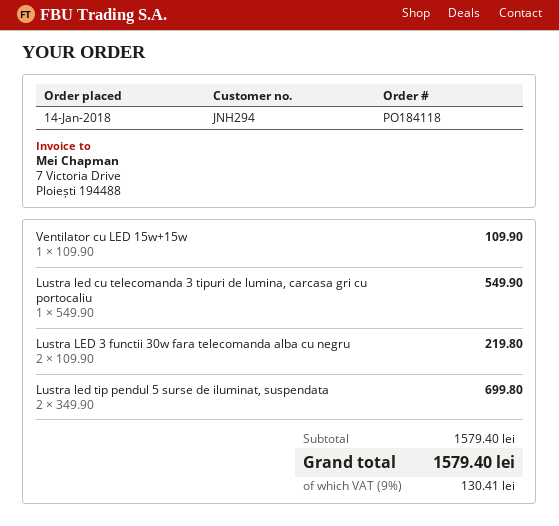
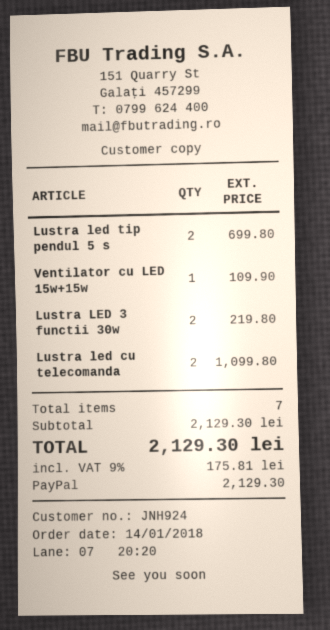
customer number: JNH294 -> JNH924
Lustra led cu telecomanda 3 tipuri de lumina, carcasa gri cu portocaliu: 1 for 549.90 -> 2 for 1099.80
subtotal: 1579.40 -> 2129.30
tax: 9% = 130.41 -> 9% = 175.81
total: 1579.40 -> 2129.30

